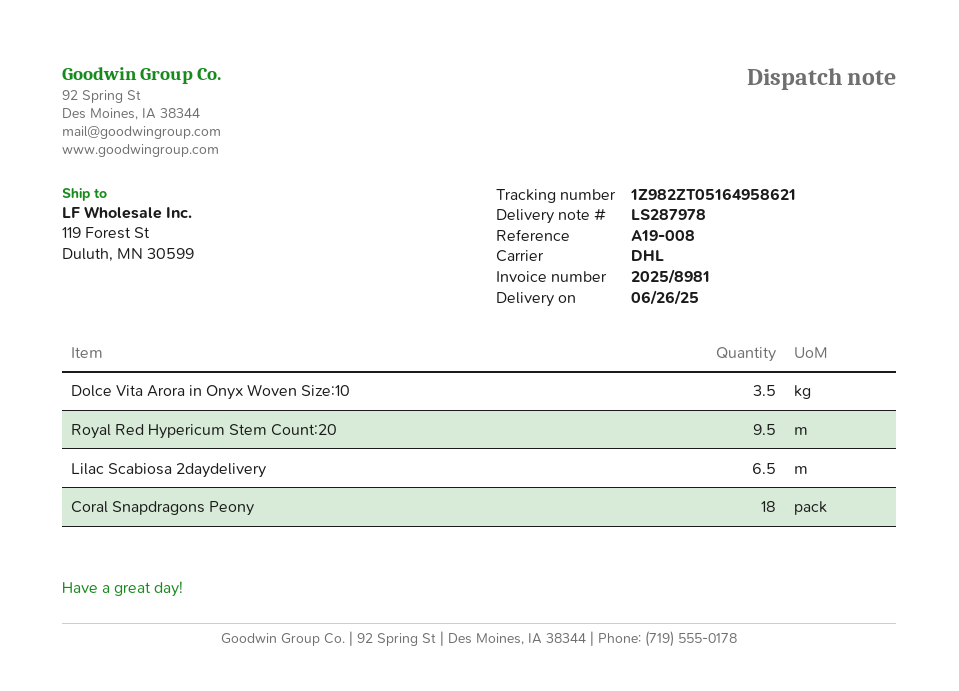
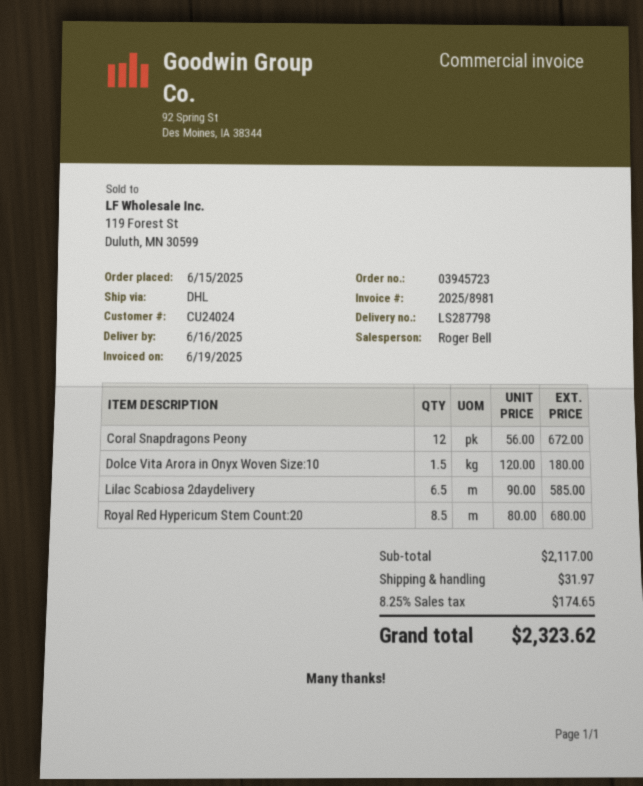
delivery note number: LS287978 -> LS287798
delivery date: 2025-06-26 -> 2025-06-16
Dolce Vita Arora in Onyx Woven Size:10: 3.5 -> 1.5
Royal Red Hypericum Stem Count:20: 9.5 -> 8.5
Coral Snapdragons Peony: 18 -> 12

